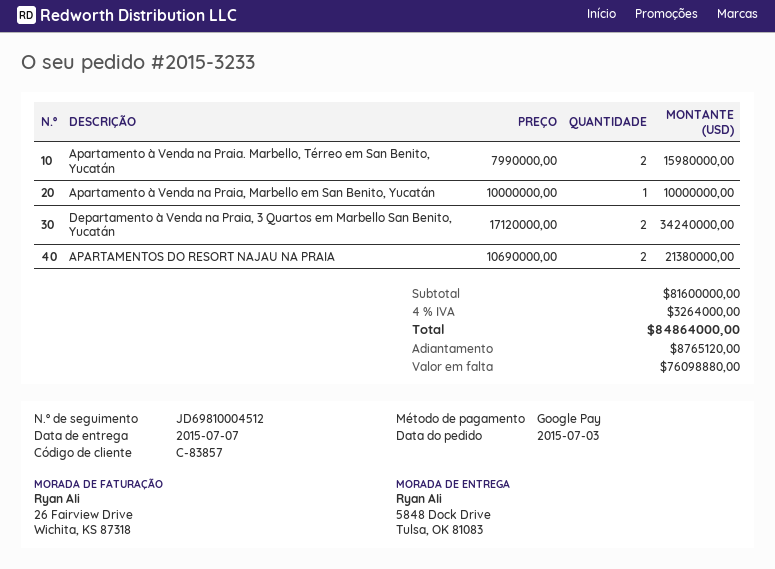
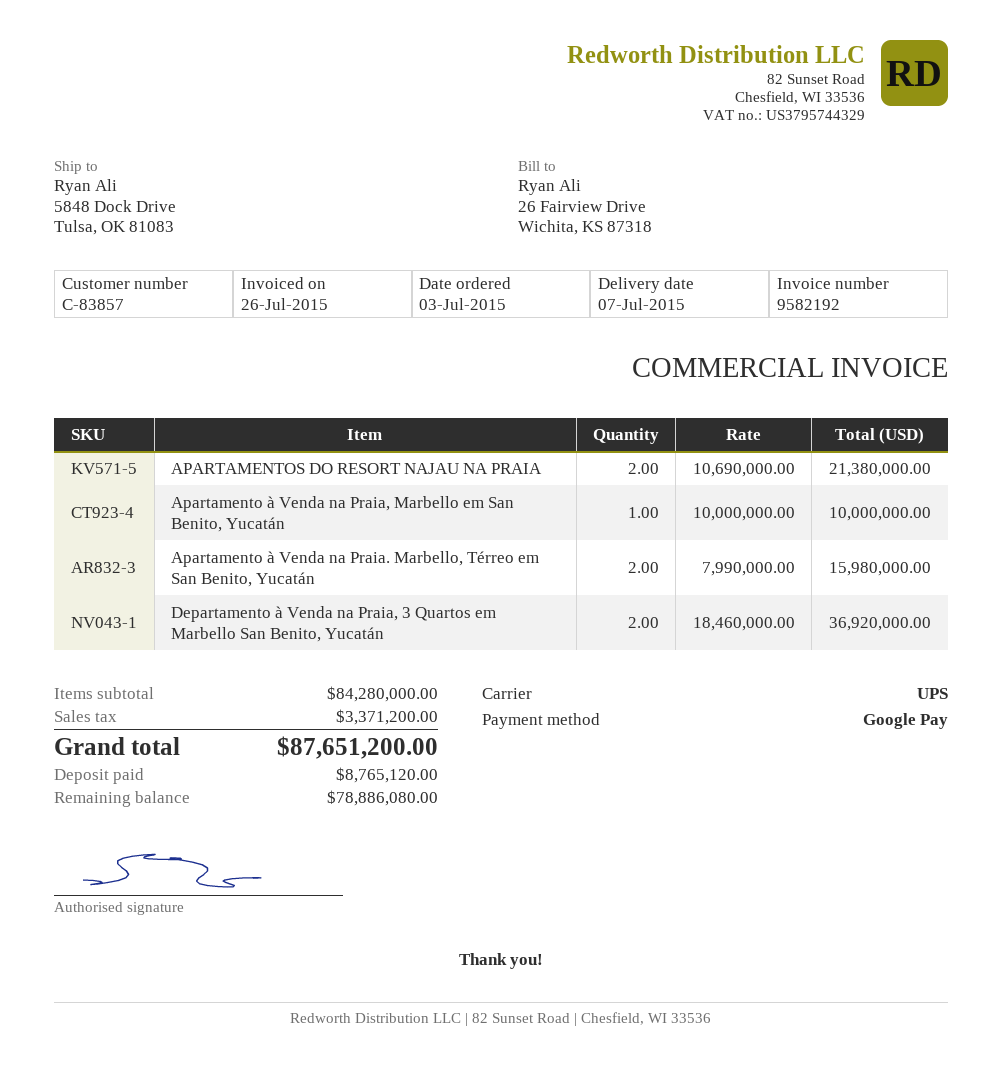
Departamento à Venda na Praia, 3 Quartos em Marbello San Benito, Yucatán: 2 x 17120000.00 = 34240000.00 -> 2 x 18460000.00 = 36920000.00
subtotal: 81600000.00 -> 84280000.00
tax: 3264000.00 -> 3371200.00
total: 84864000.00 -> 87651200.00
balance: 76098880.00 -> 78886080.00

